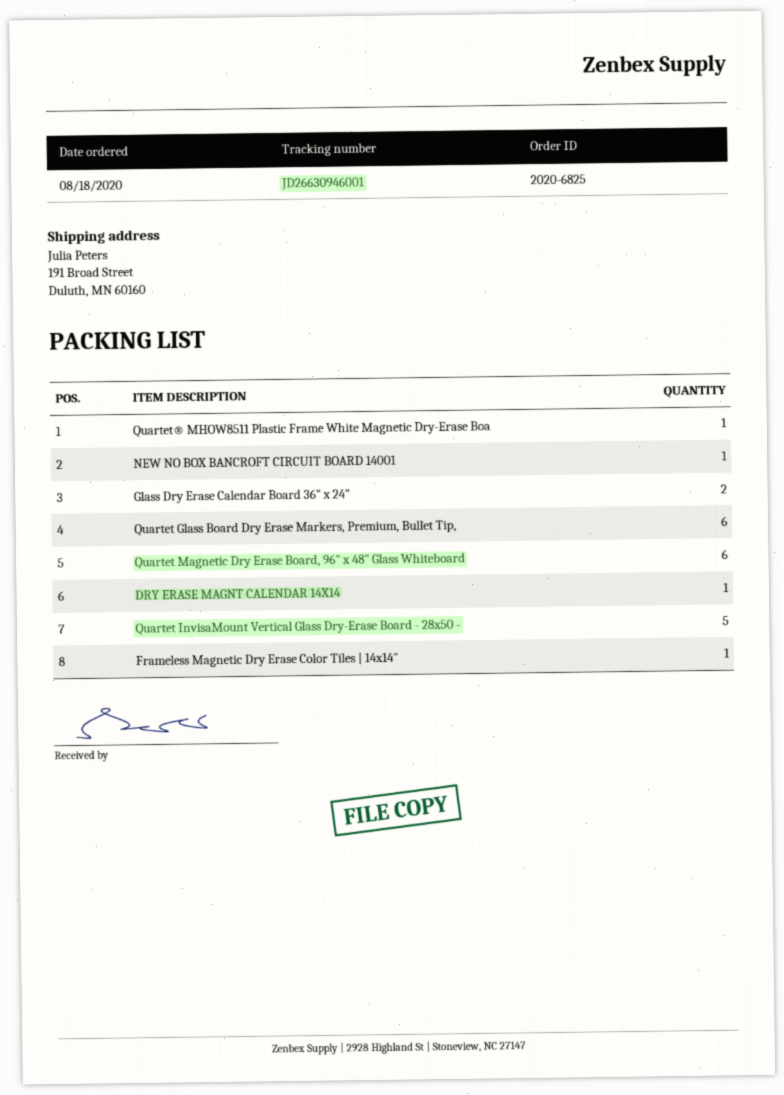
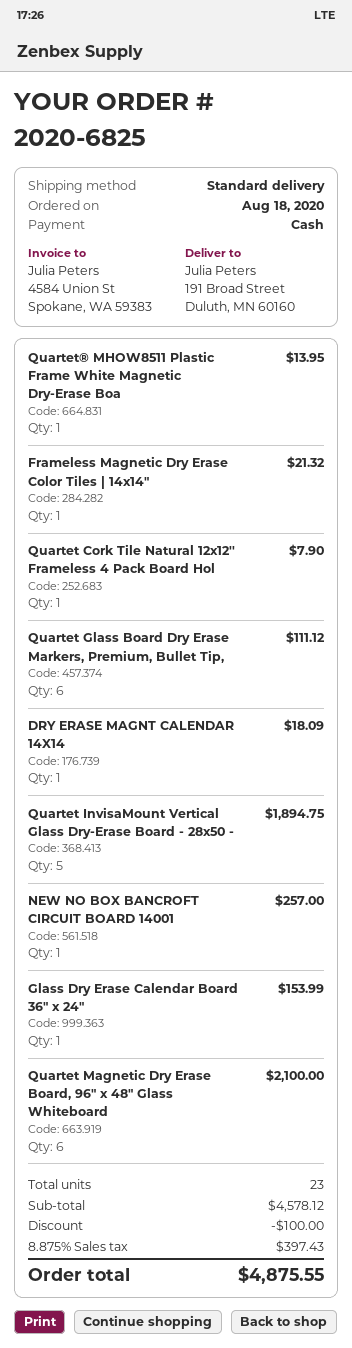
Glass Dry Erase Calendar Board 36" x 24": 2 -> 1
Quartet Cork Tile Natural 12x12'' Frameless 4 Pack Board Hol: none -> 1

